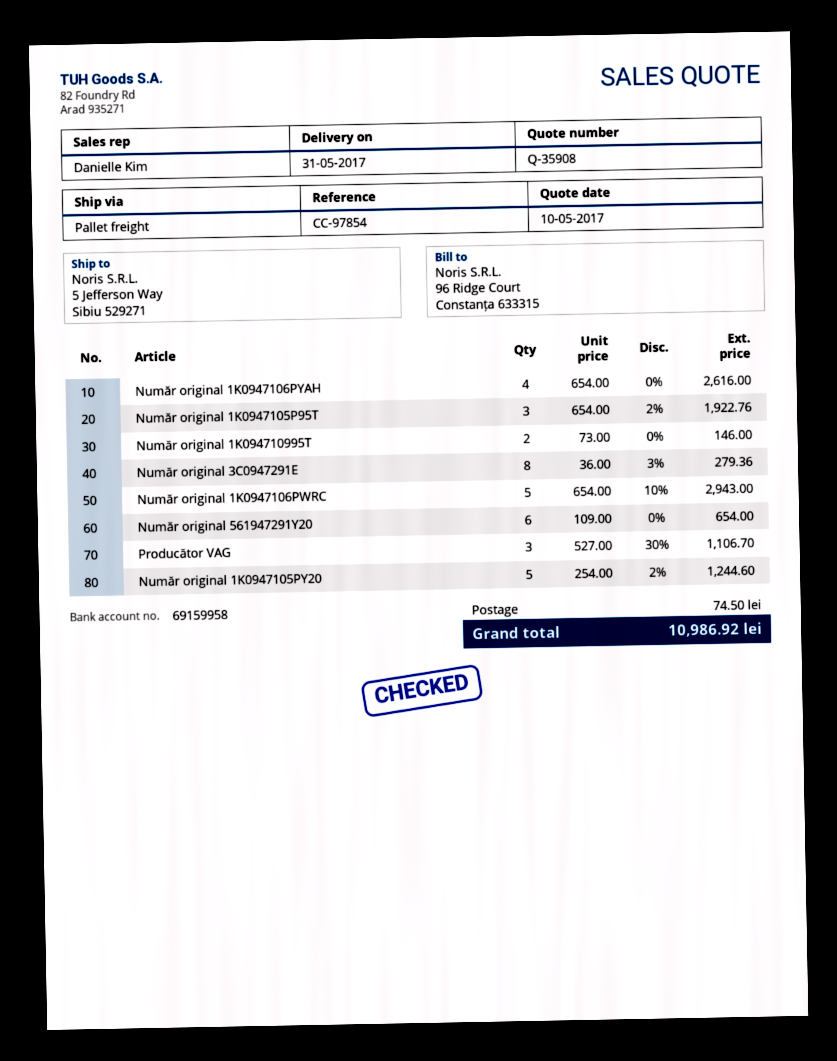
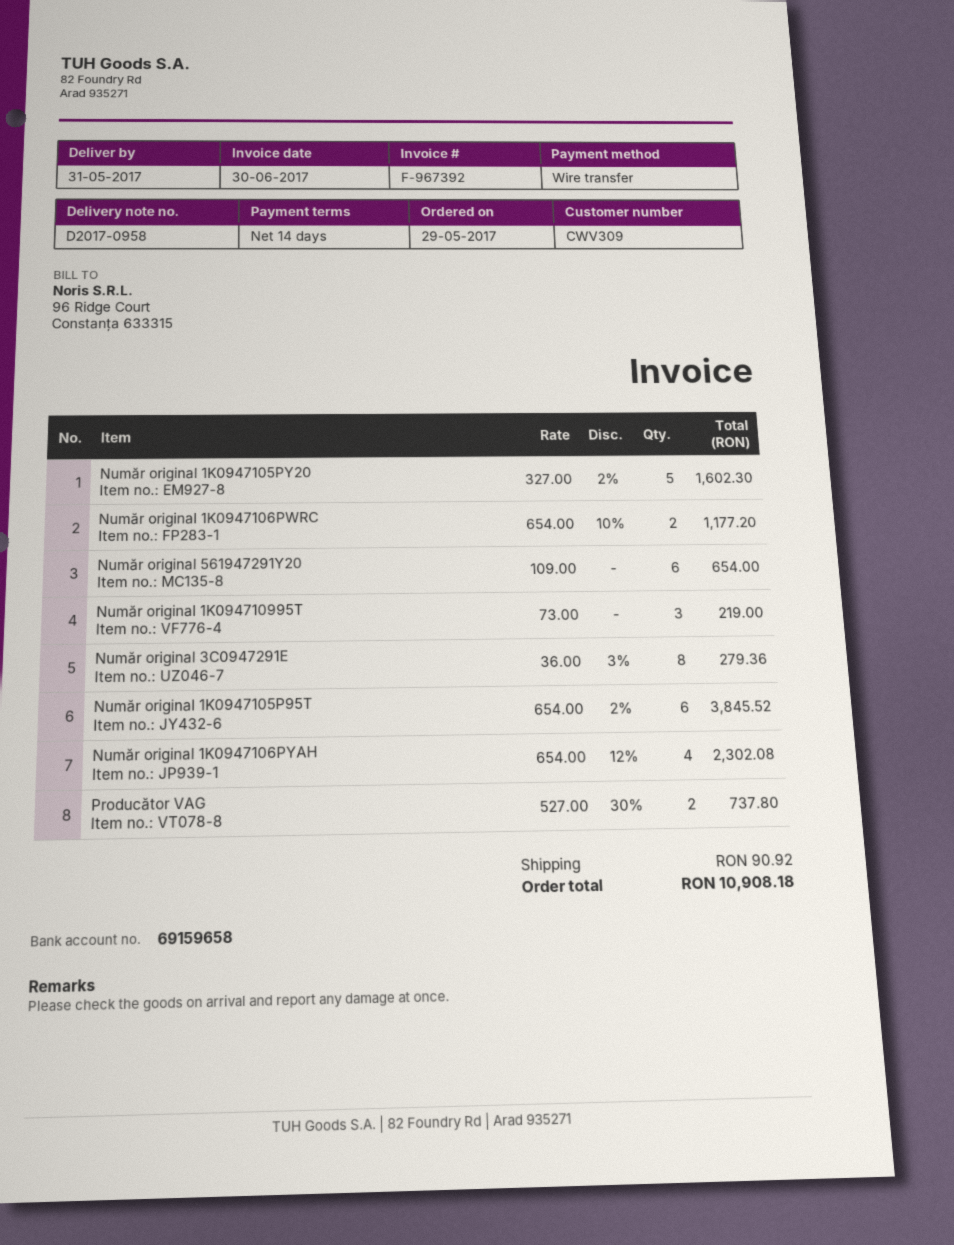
bank account: 69159958 -> 69159658
Număr original 1K0947106PYAH: 4 x 654.00 = 2616.00 -> 4 x 654.00 - 12% = 2302.08
Număr original 1K0947105P95T: 3 x 654.00 - 2% = 1922.76 -> 6 x 654.00 - 2% = 3845.52
Număr original 1K094710995T: 2 x 73.00 = 146.00 -> 3 x 73.00 = 219.00
Număr original 1K0947106PWRC: 5 x 654.00 - 10% = 2943.00 -> 2 x 654.00 - 10% = 1177.20
Producător VAG: 3 x 527.00 - 30% = 1106.70 -> 2 x 527.00 - 30% = 737.80
Număr original 1K0947105PY20: 5 x 254.00 - 2% = 1244.60 -> 5 x 327.00 - 2% = 1602.30
shipping: 74.50 -> 90.92
total: 10986.92 -> 10908.18

